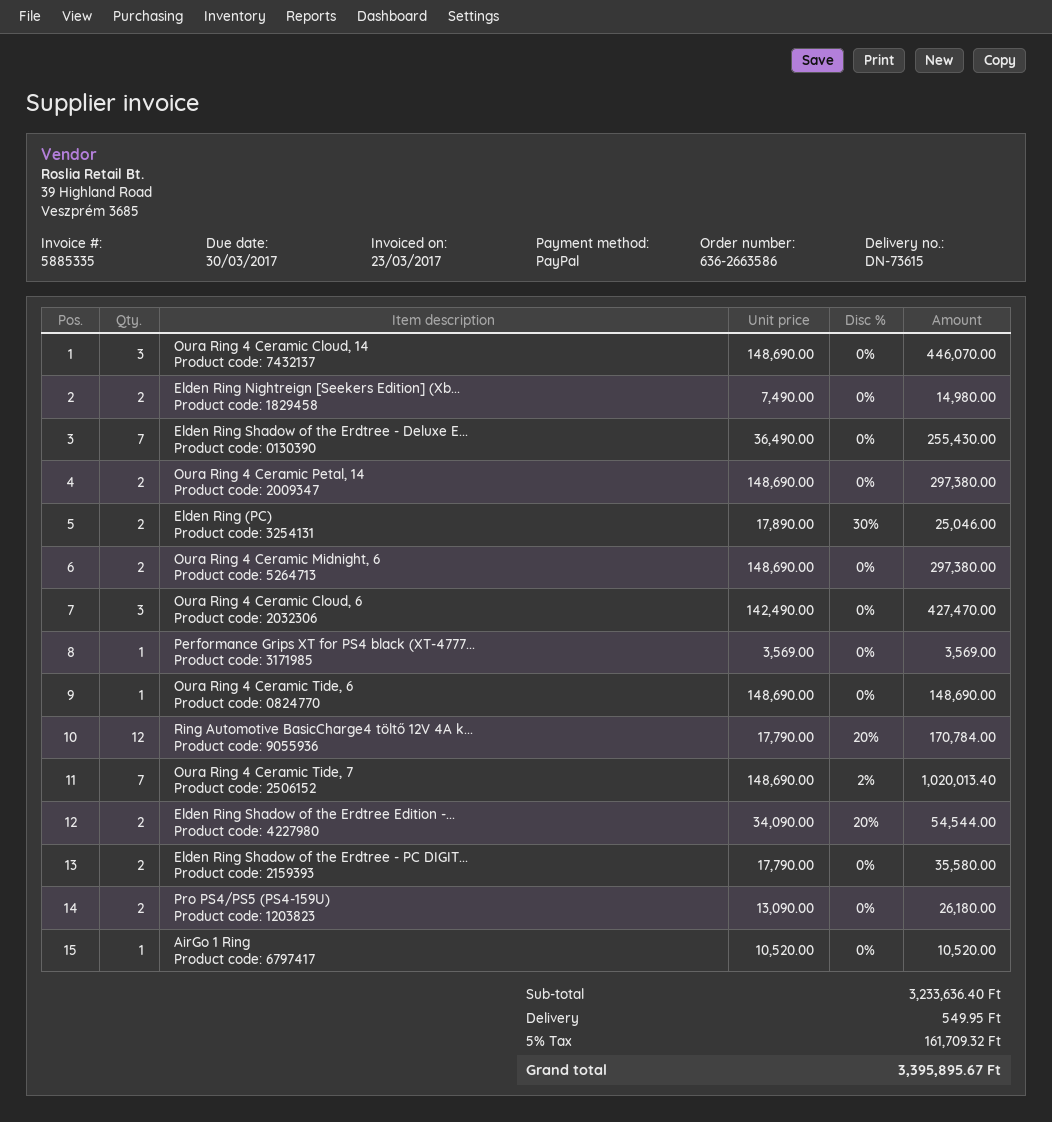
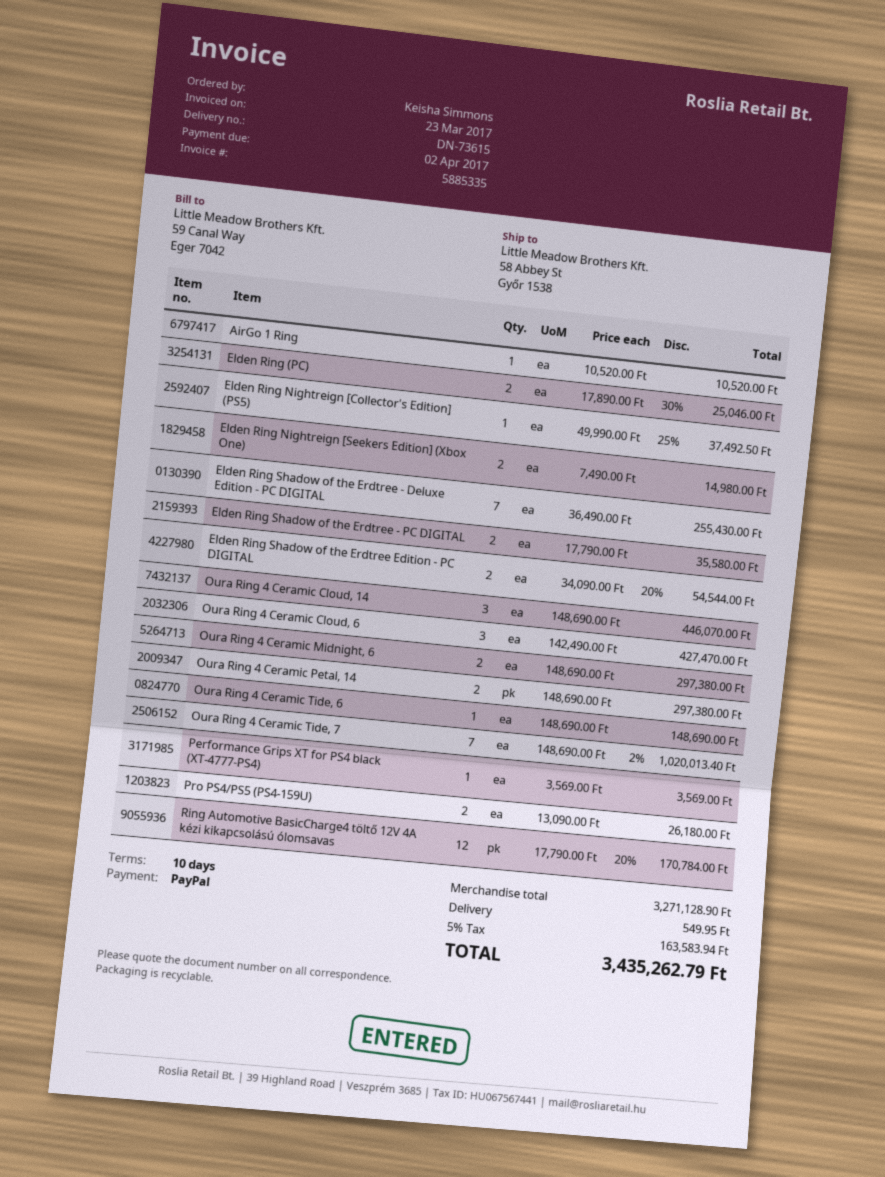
due date: 2017-03-30 -> 2017-04-02
Elden Ring Nightreign [Collector's Edition] (PS5): none -> 1 x 49990.00 - 25% = 37492.50
subtotal: 3233636.40 -> 3271128.90
tax: 5% = 161709.32 -> 5% = 163583.94
total: 3395895.67 -> 3435262.79

